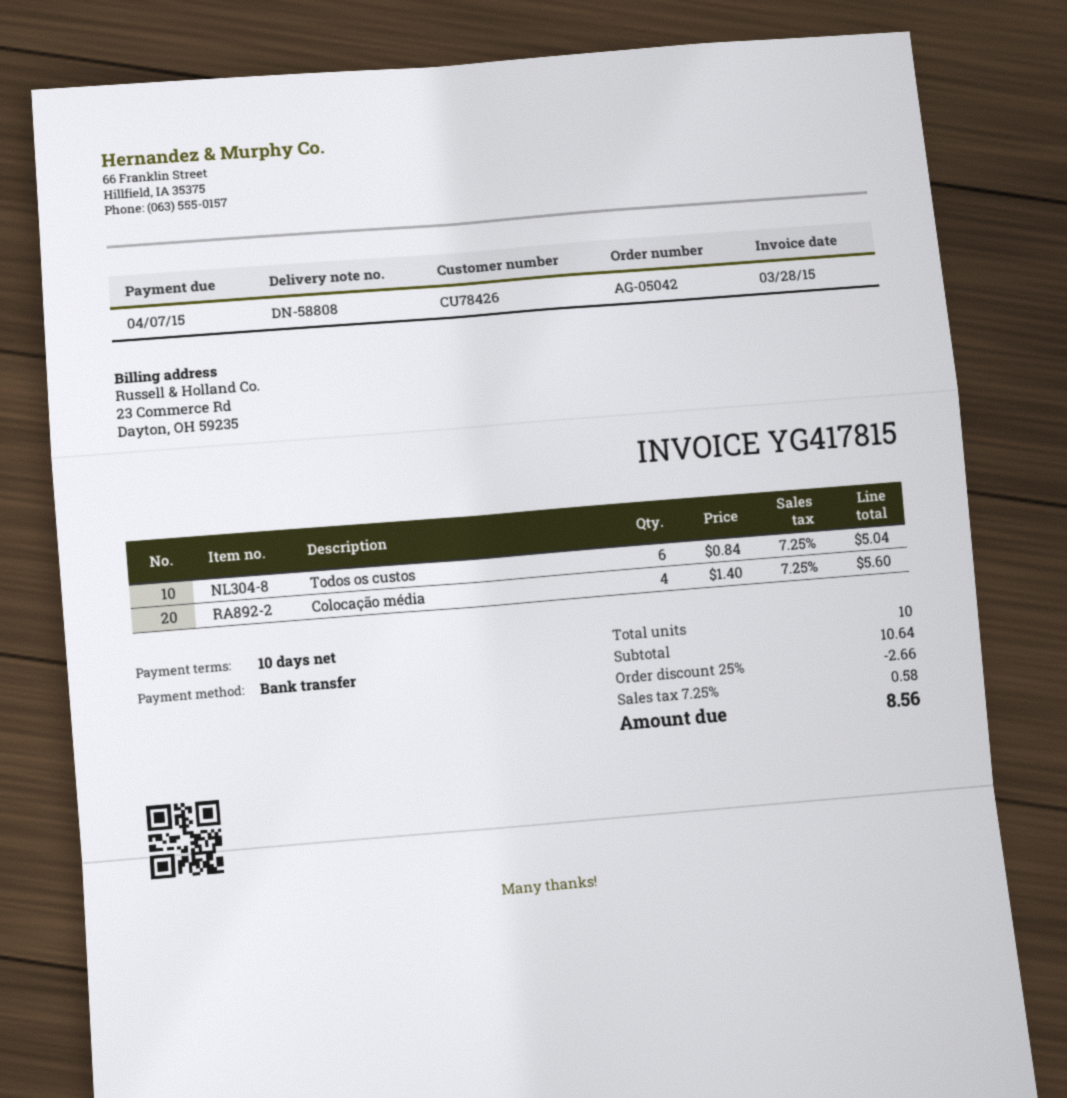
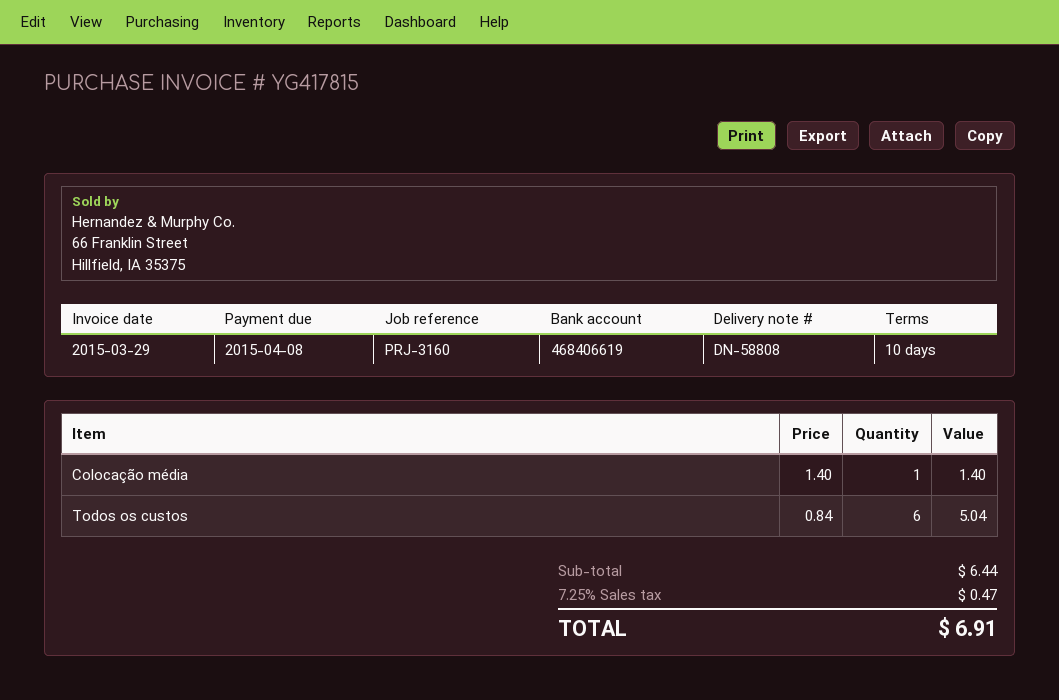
invoice date: 2015-03-28 -> 2015-03-29
due date: 2015-04-07 -> 2015-04-08
Colocação média: 4 x 1.40 = 5.60 -> 1 x 1.40 = 1.40
subtotal: 10.64 -> 6.44
discount: 25% = 2.66 -> none
tax: 7.25% = 0.58 -> 7.25% = 0.47
total: 8.56 -> 6.91

